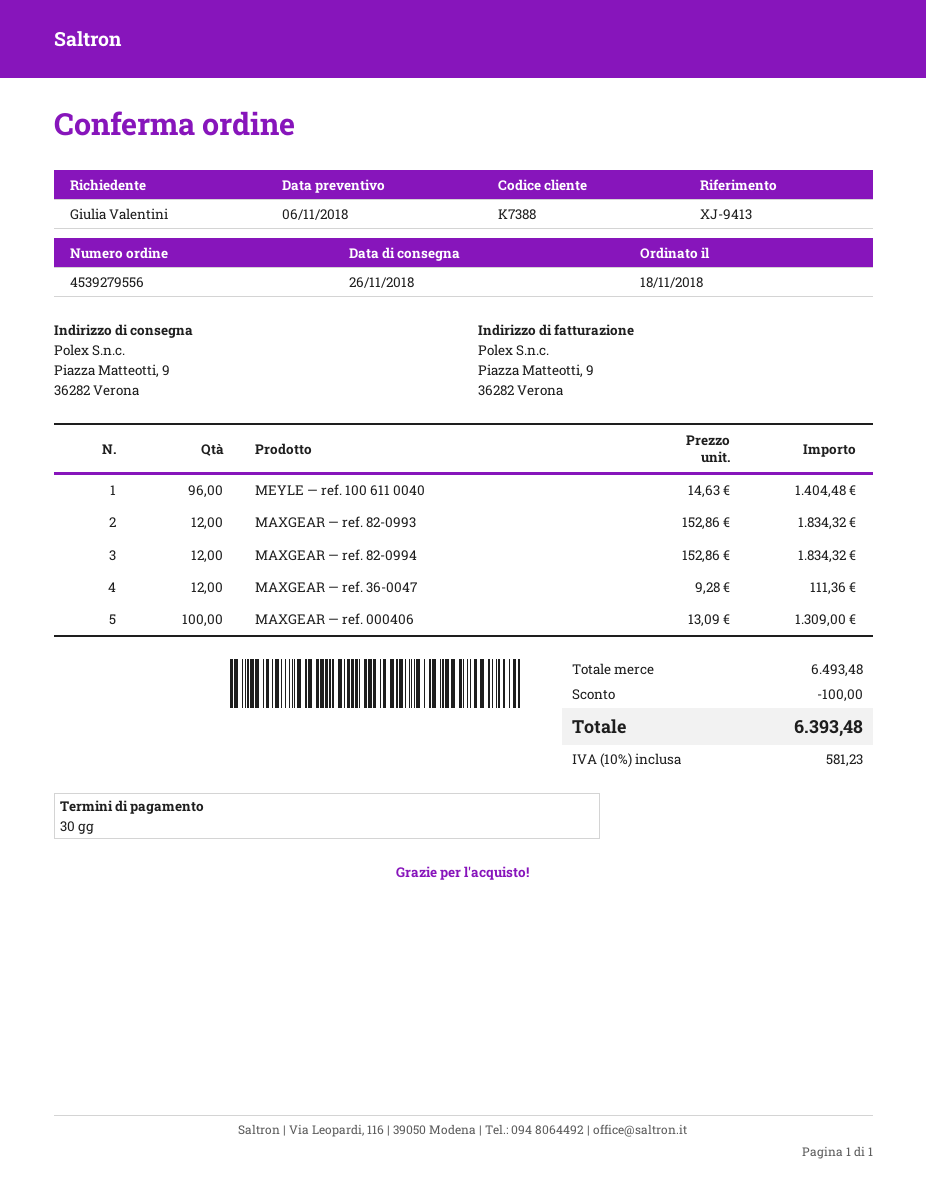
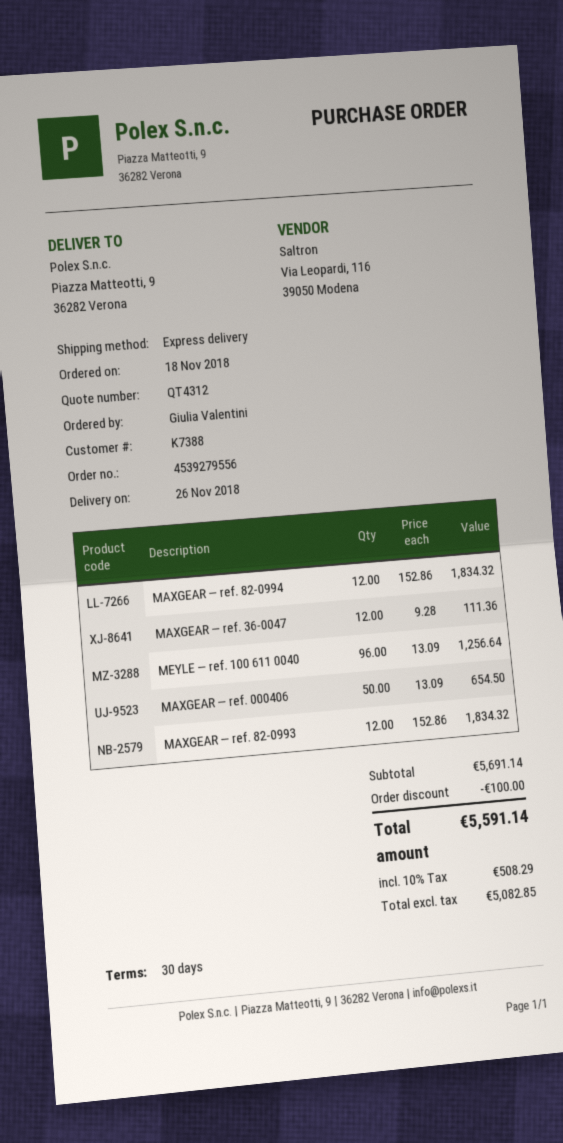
MEYLE — ref. 100 611 0040: 96 x 14.63 = 1404.48 -> 96 x 13.09 = 1256.64
MAXGEAR — ref. 000406: 100 x 13.09 = 1309.00 -> 50 x 13.09 = 654.50
subtotal: 6493.48 -> 5691.14
tax: 10% = 581.23 -> 10% = 508.29
total: 6393.48 -> 5591.14

